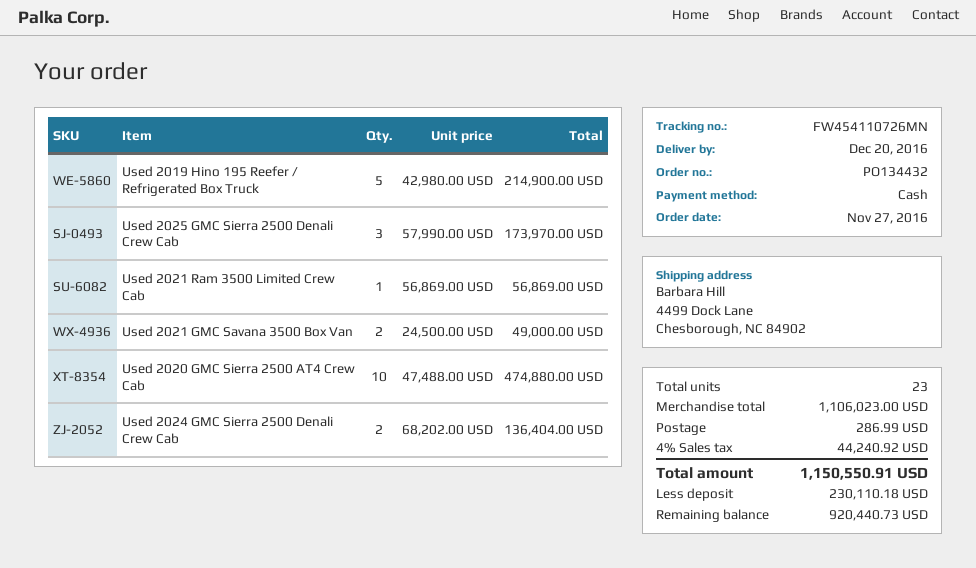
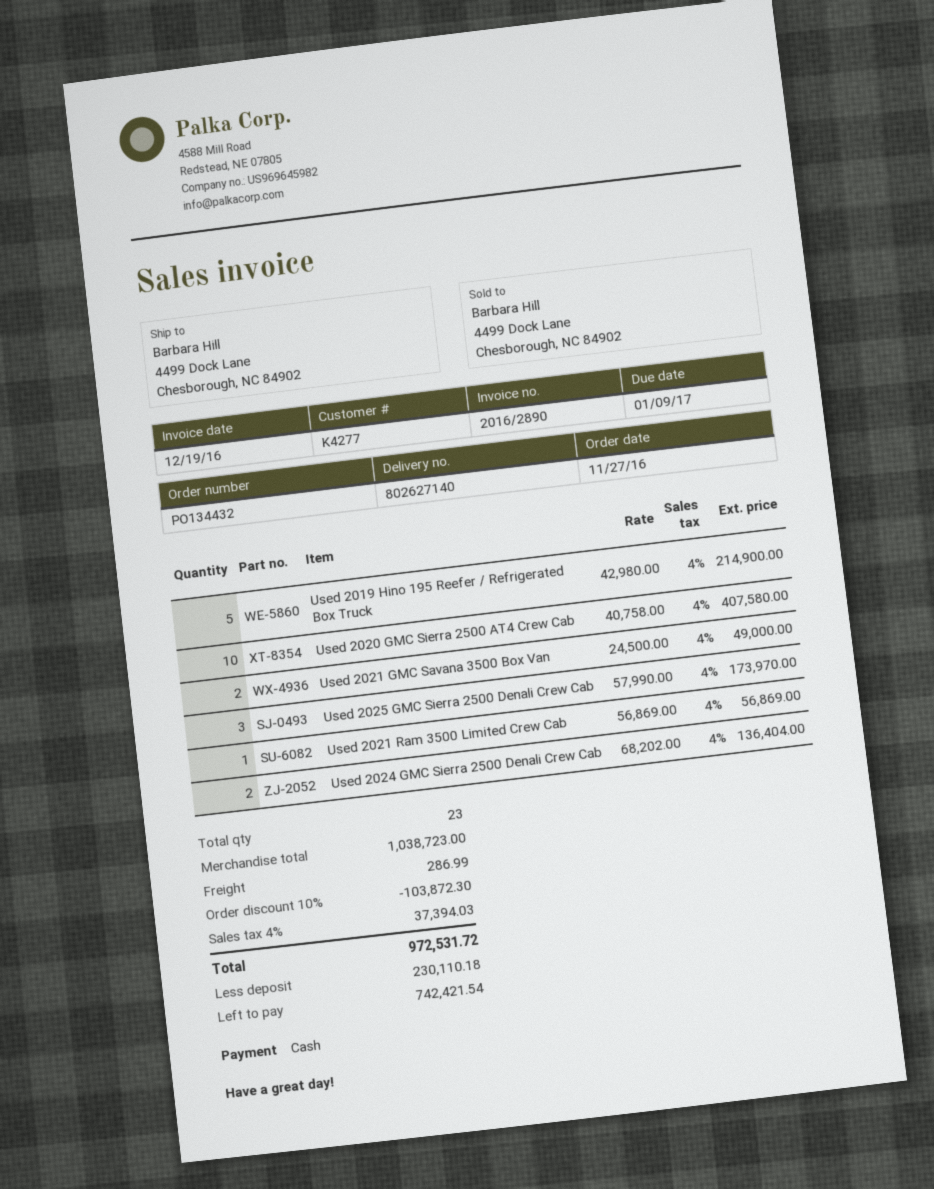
Used 2020 GMC Sierra 2500 AT4 Crew Cab: 10 x 47488.00 = 474880.00 -> 10 x 40758.00 = 407580.00
subtotal: 1106023.00 -> 1038723.00
discount: none -> 10% = 103872.30
tax: 4% = 44240.92 -> 4% = 37394.03
total: 1150550.91 -> 972531.72
balance: 920440.73 -> 742421.54

